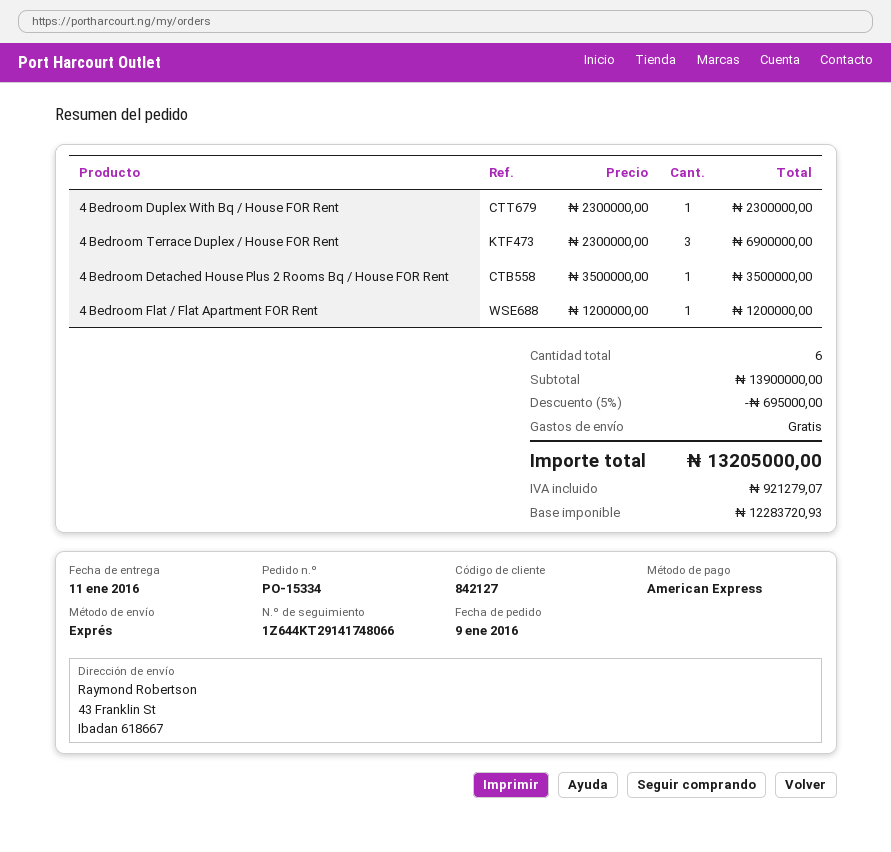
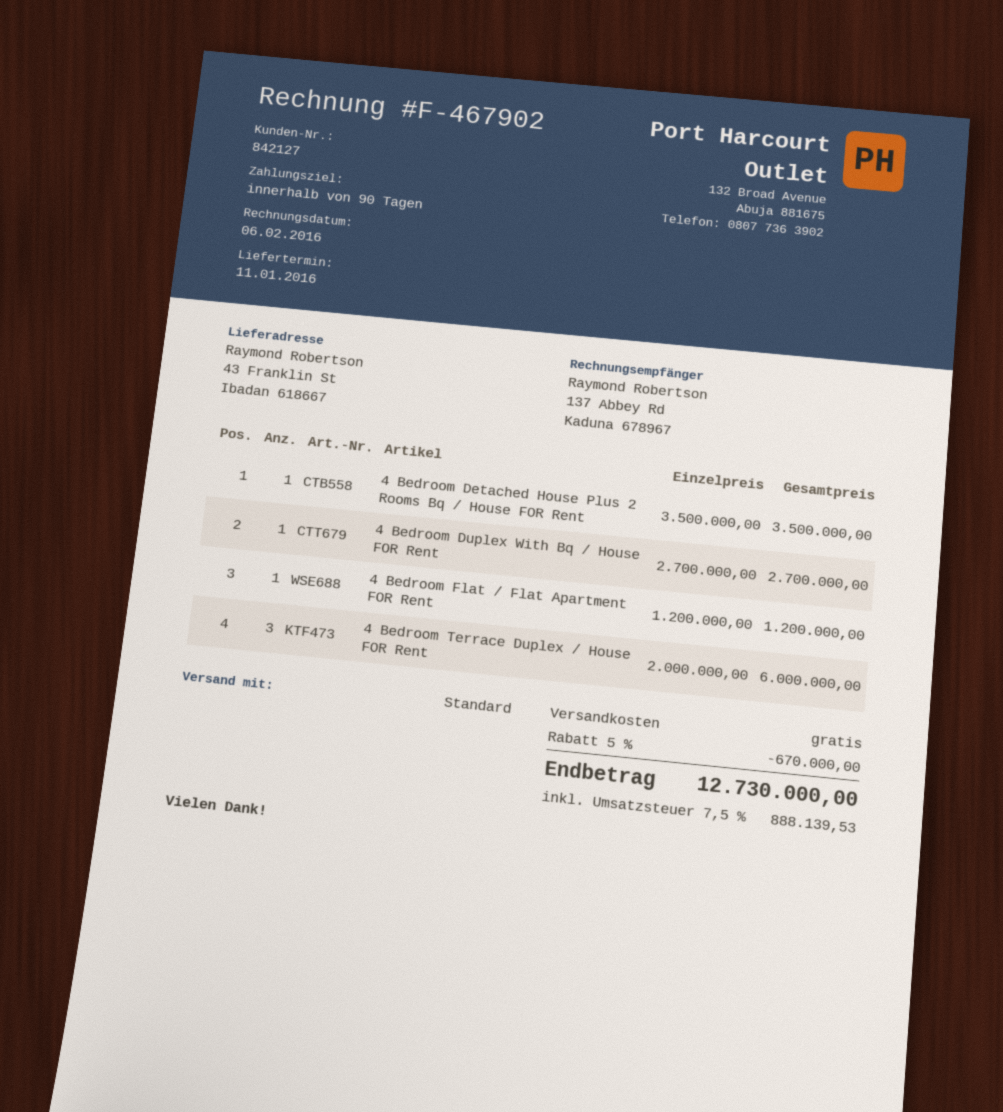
shipping method: express -> standard
4 Bedroom Duplex With Bq / House FOR Rent: 1 x 2300000.00 = 2300000.00 -> 1 x 2700000.00 = 2700000.00
4 Bedroom Terrace Duplex / House FOR Rent: 3 x 2300000.00 = 6900000.00 -> 3 x 2000000.00 = 6000000.00
discount: 5% = 695000.00 -> 5% = 670000.00
tax: 921279.07 -> 888139.53
total: 13205000.00 -> 12730000.00

